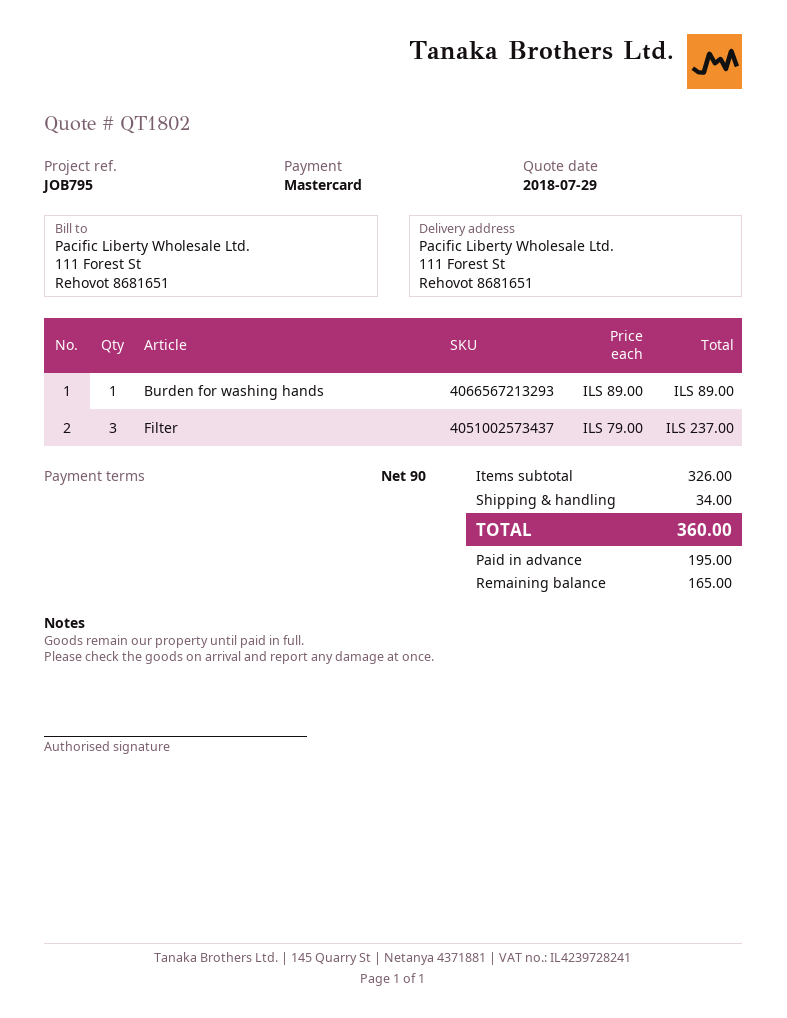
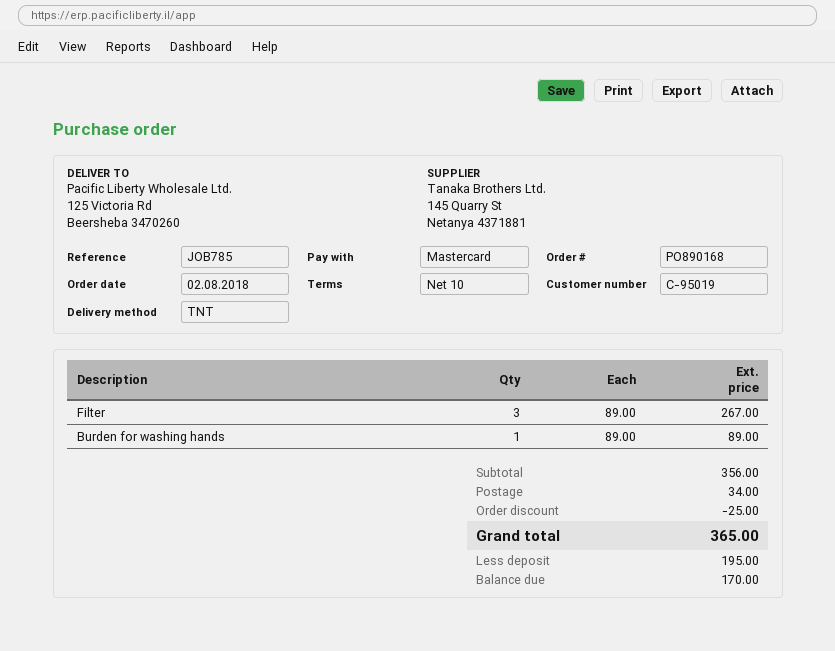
payment terms: 90 days -> 10 days
reference: JOB795 -> JOB785
ship to: 111 Forest St, Rehovot 8681651 -> 125 Victoria Rd, Beersheba 3470260
Filter: 3 x 79.00 = 237.00 -> 3 x 89.00 = 267.00
subtotal: 326.00 -> 356.00
discount: none -> 25.00
total: 360.00 -> 365.00
balance: 165.00 -> 170.00

